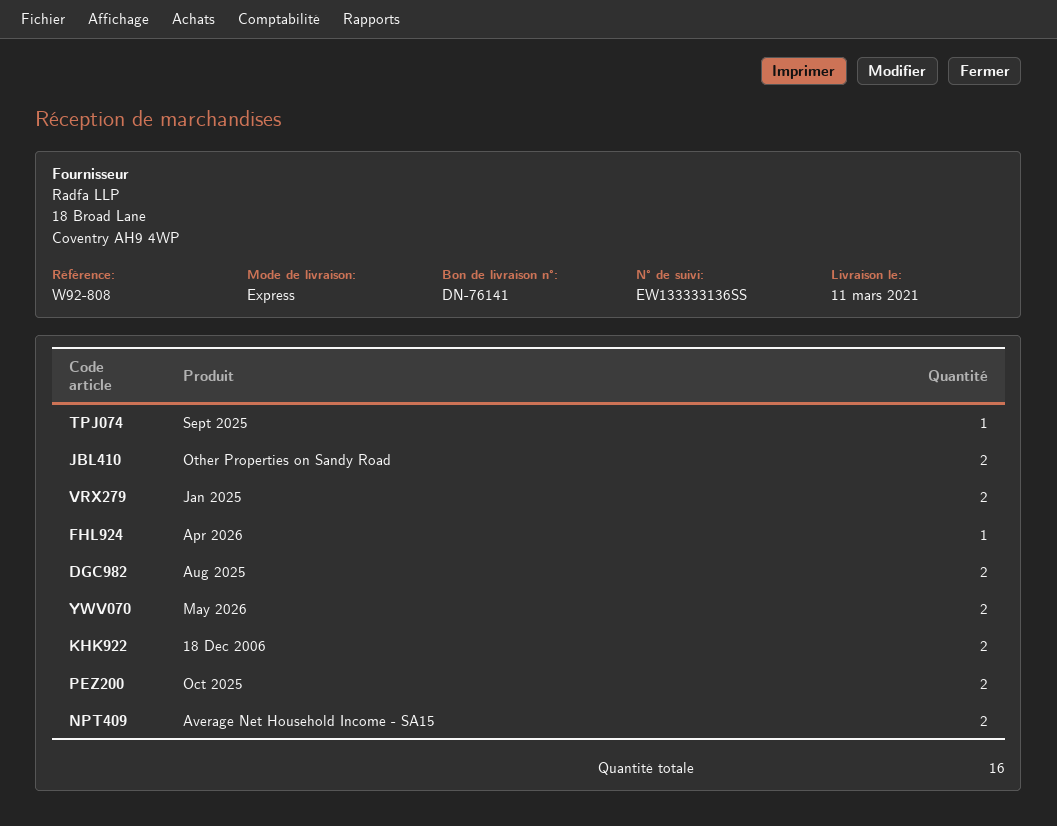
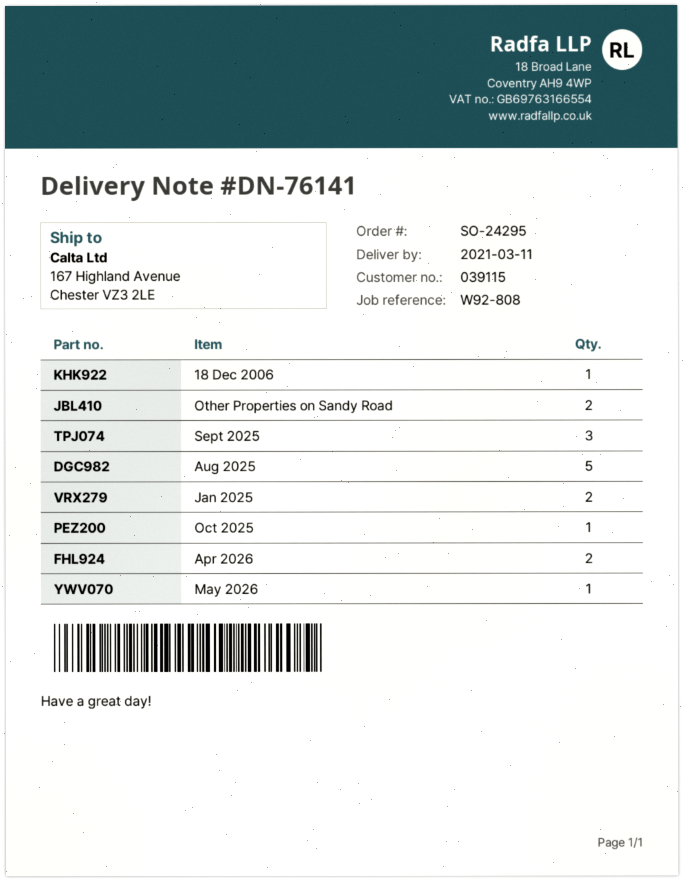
Sept 2025: 1 -> 3
Apr 2026: 1 -> 2
Aug 2025: 2 -> 5
May 2026: 2 -> 1
18 Dec 2006: 2 -> 1
Oct 2025: 2 -> 1
Average Net Household Income - SA15: 2 -> none

